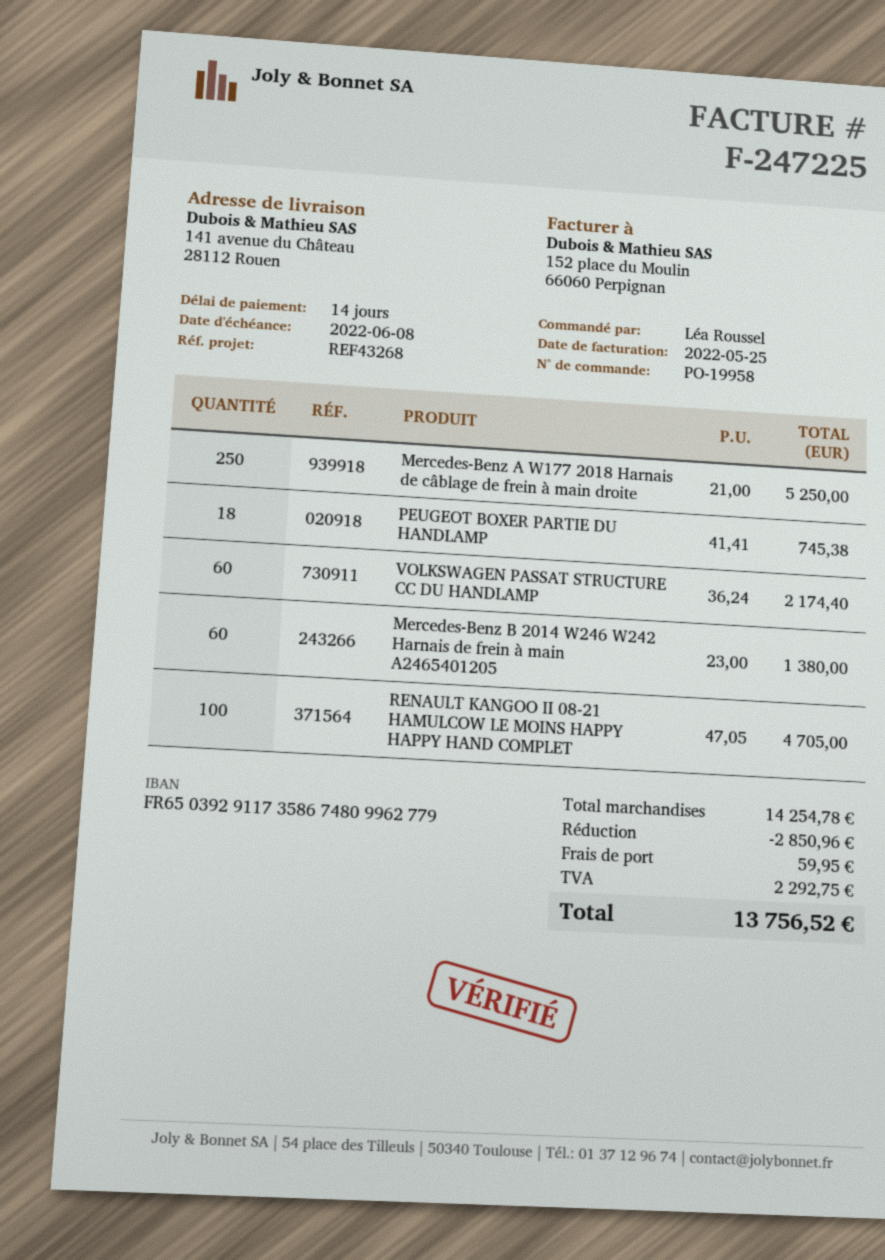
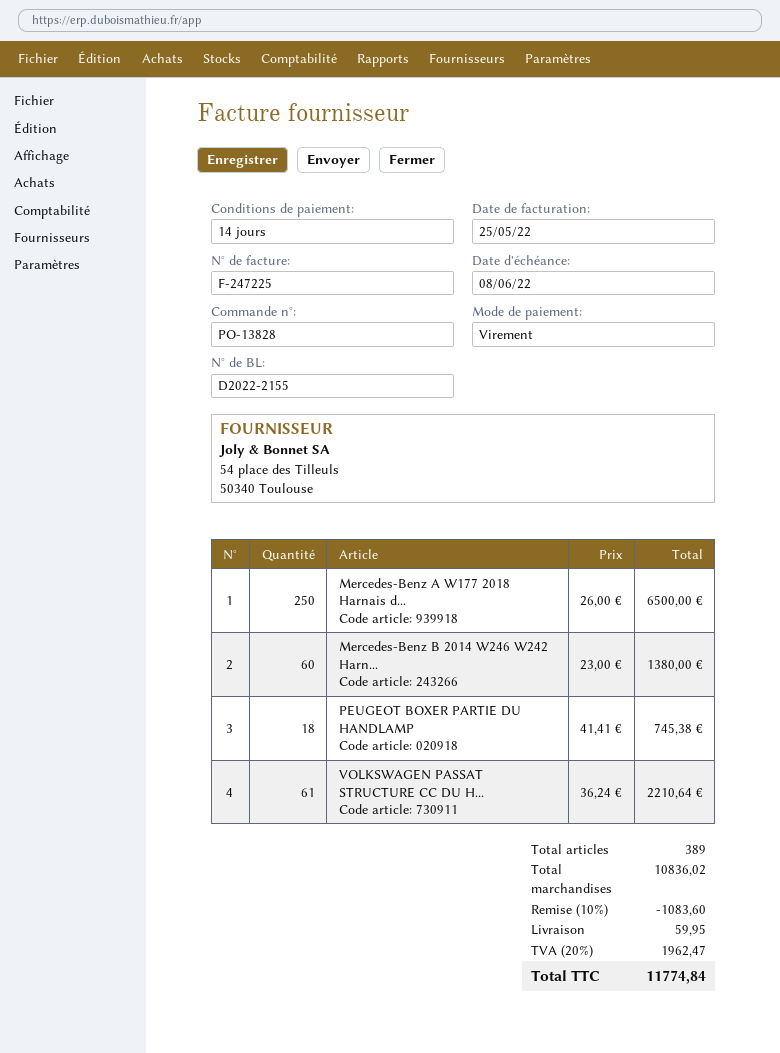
order number: PO-19958 -> PO-13828
Mercedes-Benz A W177 2018 Harnais de câblage de frein à main droite: 250 x 21.00 = 5250.00 -> 250 x 26.00 = 6500.00
VOLKSWAGEN PASSAT STRUCTURE CC DU HANDLAMP: 60 x 36.24 = 2174.40 -> 61 x 36.24 = 2210.64
RENAULT KANGOO II 08-21 HAMULCOW LE MOINS HAPPY HAPPY HAND COMPLET: 100 x 47.05 = 4705.00 -> none
subtotal: 14254.78 -> 10836.02
discount: 2850.96 -> 1083.60
tax: 2292.75 -> 1962.47
total: 13756.52 -> 11774.84

